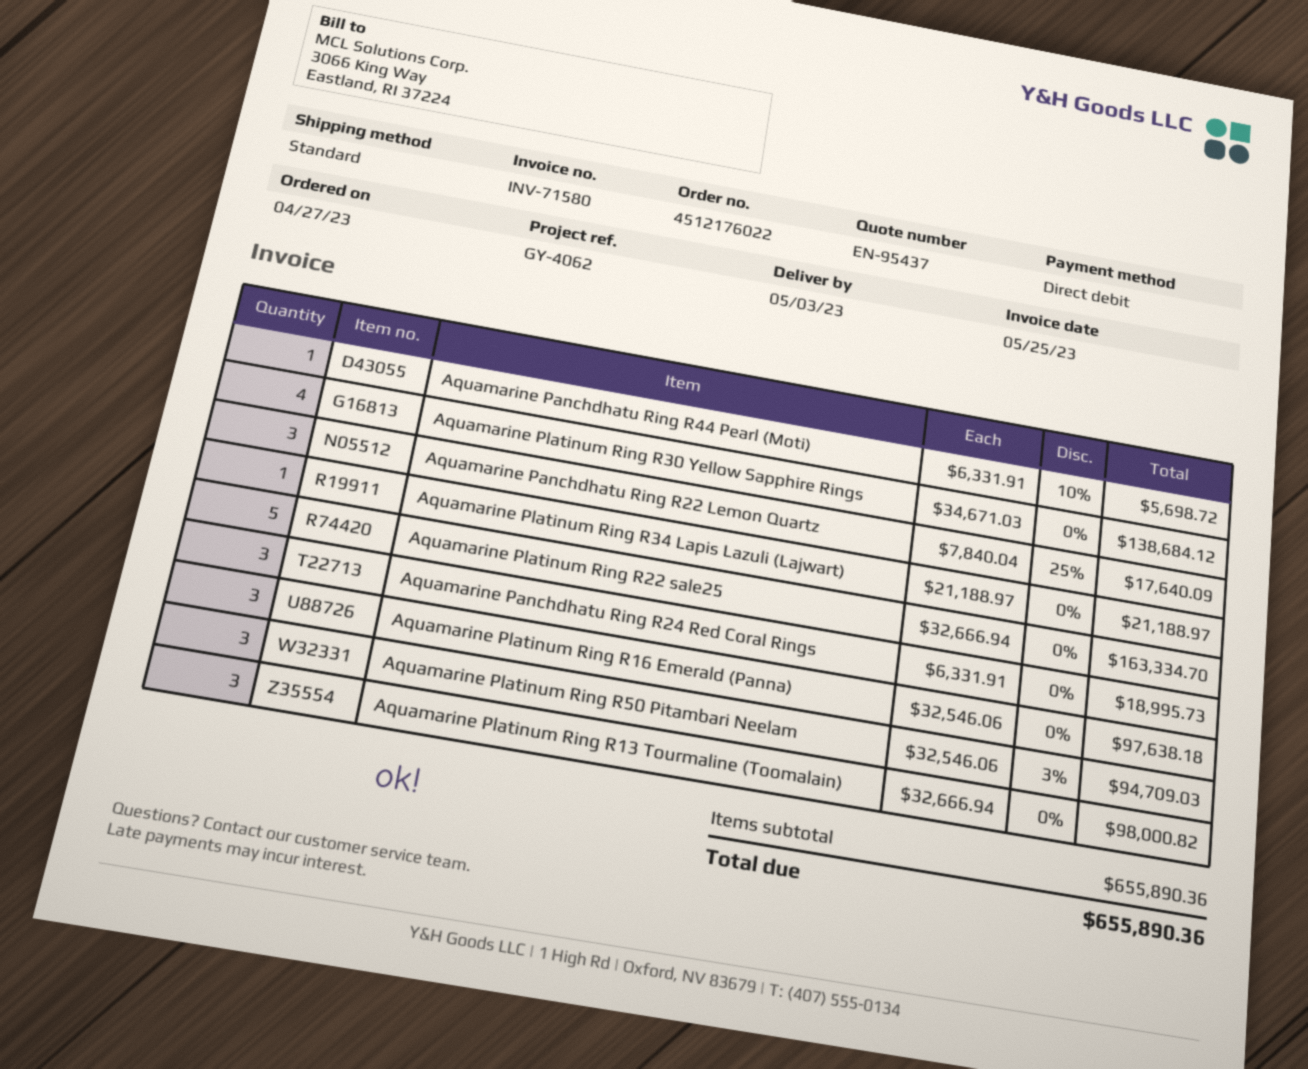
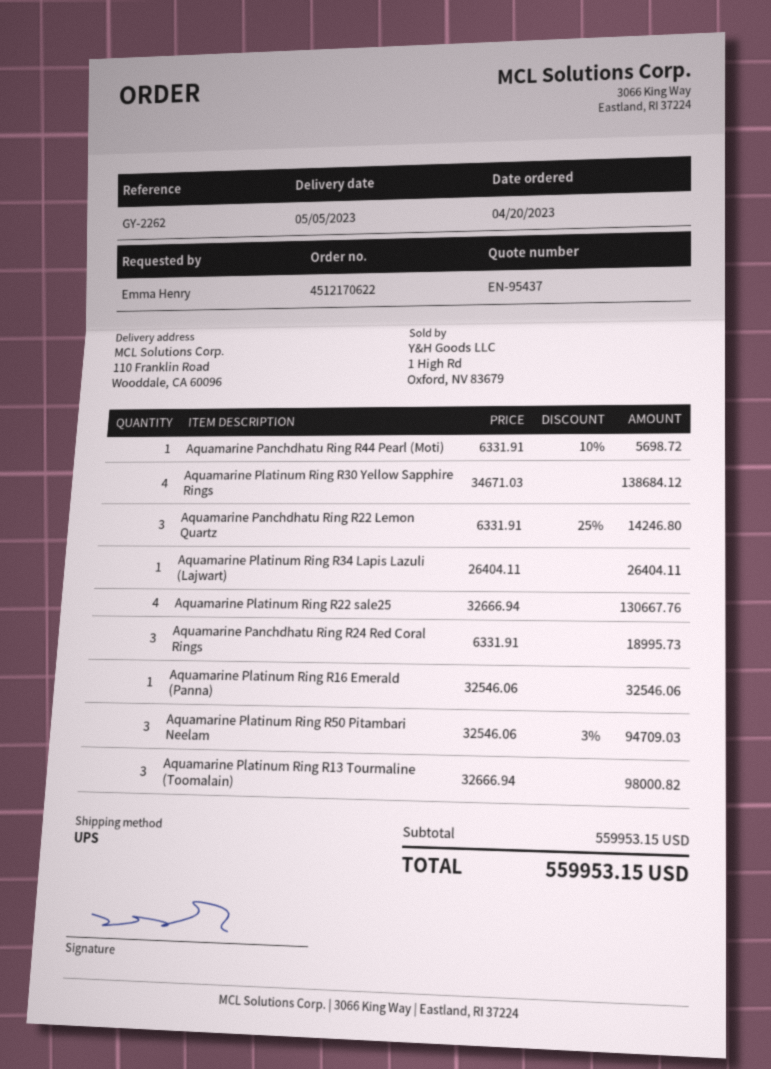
order number: 4512176022 -> 4512170622
order date: 2023-04-27 -> 2023-04-20
delivery date: 2023-05-03 -> 2023-05-05
reference: GY-4062 -> GY-2262
shipping method: standard -> UPS
Aquamarine Panchdhatu Ring R22 Lemon Quartz: 3 x 7840.04 - 25% = 17640.09 -> 3 x 6331.91 - 25% = 14246.80
Aquamarine Platinum Ring R34 Lapis Lazuli (Lajwart): 1 x 21188.97 = 21188.97 -> 1 x 26404.11 = 26404.11
Aquamarine Platinum Ring R22 sale25: 5 x 32666.94 = 163334.70 -> 4 x 32666.94 = 130667.76
Aquamarine Platinum Ring R16 Emerald (Panna): 3 x 32546.06 = 97638.18 -> 1 x 32546.06 = 32546.06
subtotal: 655890.36 -> 559953.15
total: 655890.36 -> 559953.15

